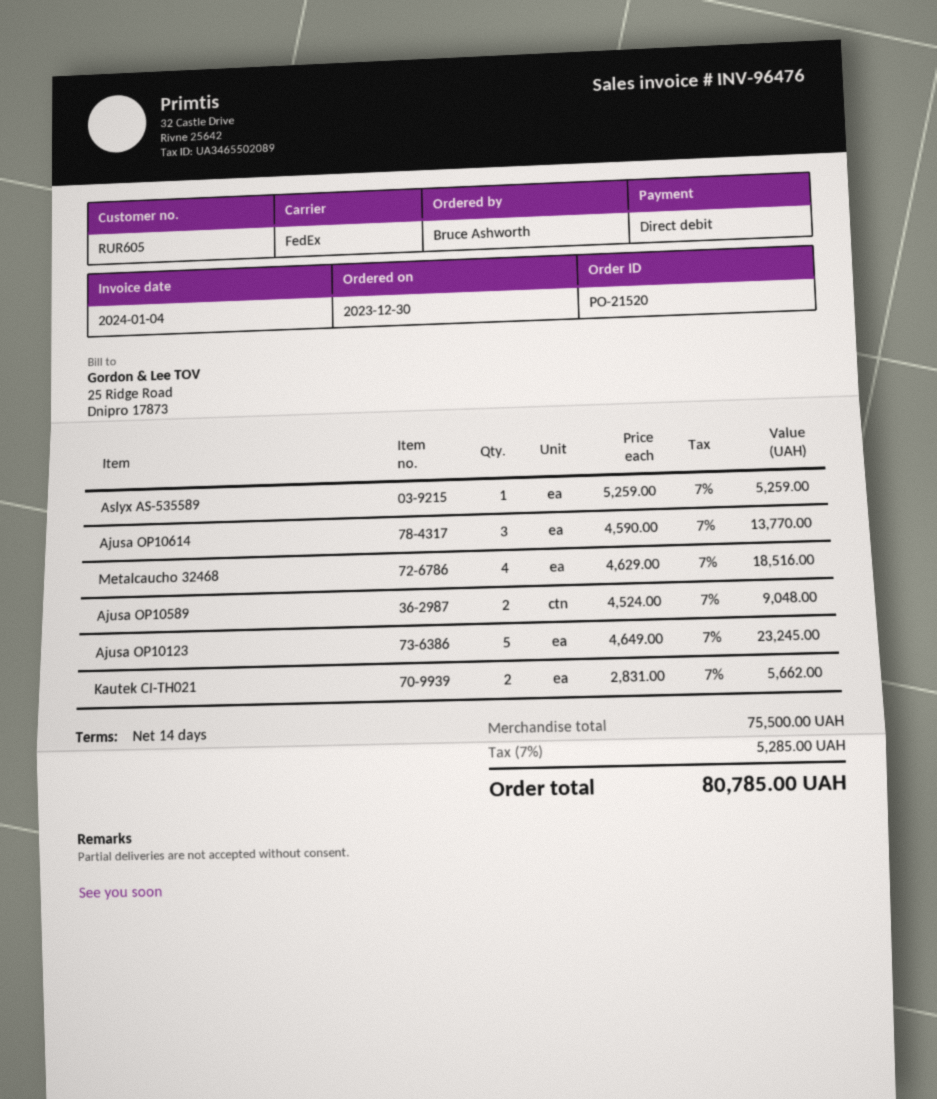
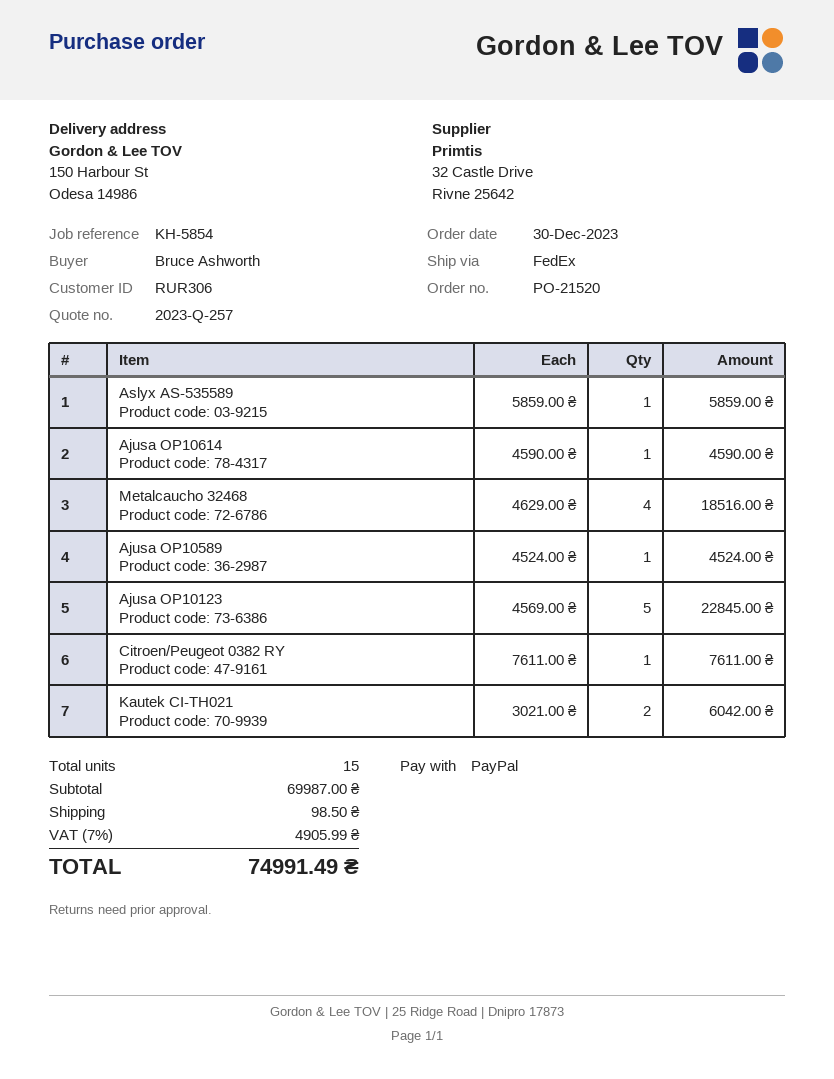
customer number: RUR605 -> RUR306
payment method: direct debit -> PayPal
Aslyx AS-535589: 1 x 5259.00 = 5259.00 -> 1 x 5859.00 = 5859.00
Ajusa OP10614: 3 x 4590.00 = 13770.00 -> 1 x 4590.00 = 4590.00
Ajusa OP10589: 2 x 4524.00 = 9048.00 -> 1 x 4524.00 = 4524.00
Ajusa OP10123: 5 x 4649.00 = 23245.00 -> 5 x 4569.00 = 22845.00
Kautek CI-TH021: 2 x 2831.00 = 5662.00 -> 2 x 3021.00 = 6042.00
Citroen/Peugeot 0382 RY: none -> 1 x 7611.00 = 7611.00
subtotal: 75500.00 -> 69987.00
shipping: none -> 98.50
tax: 7% = 5285.00 -> 7% = 4905.99
total: 80785.00 -> 74991.49

